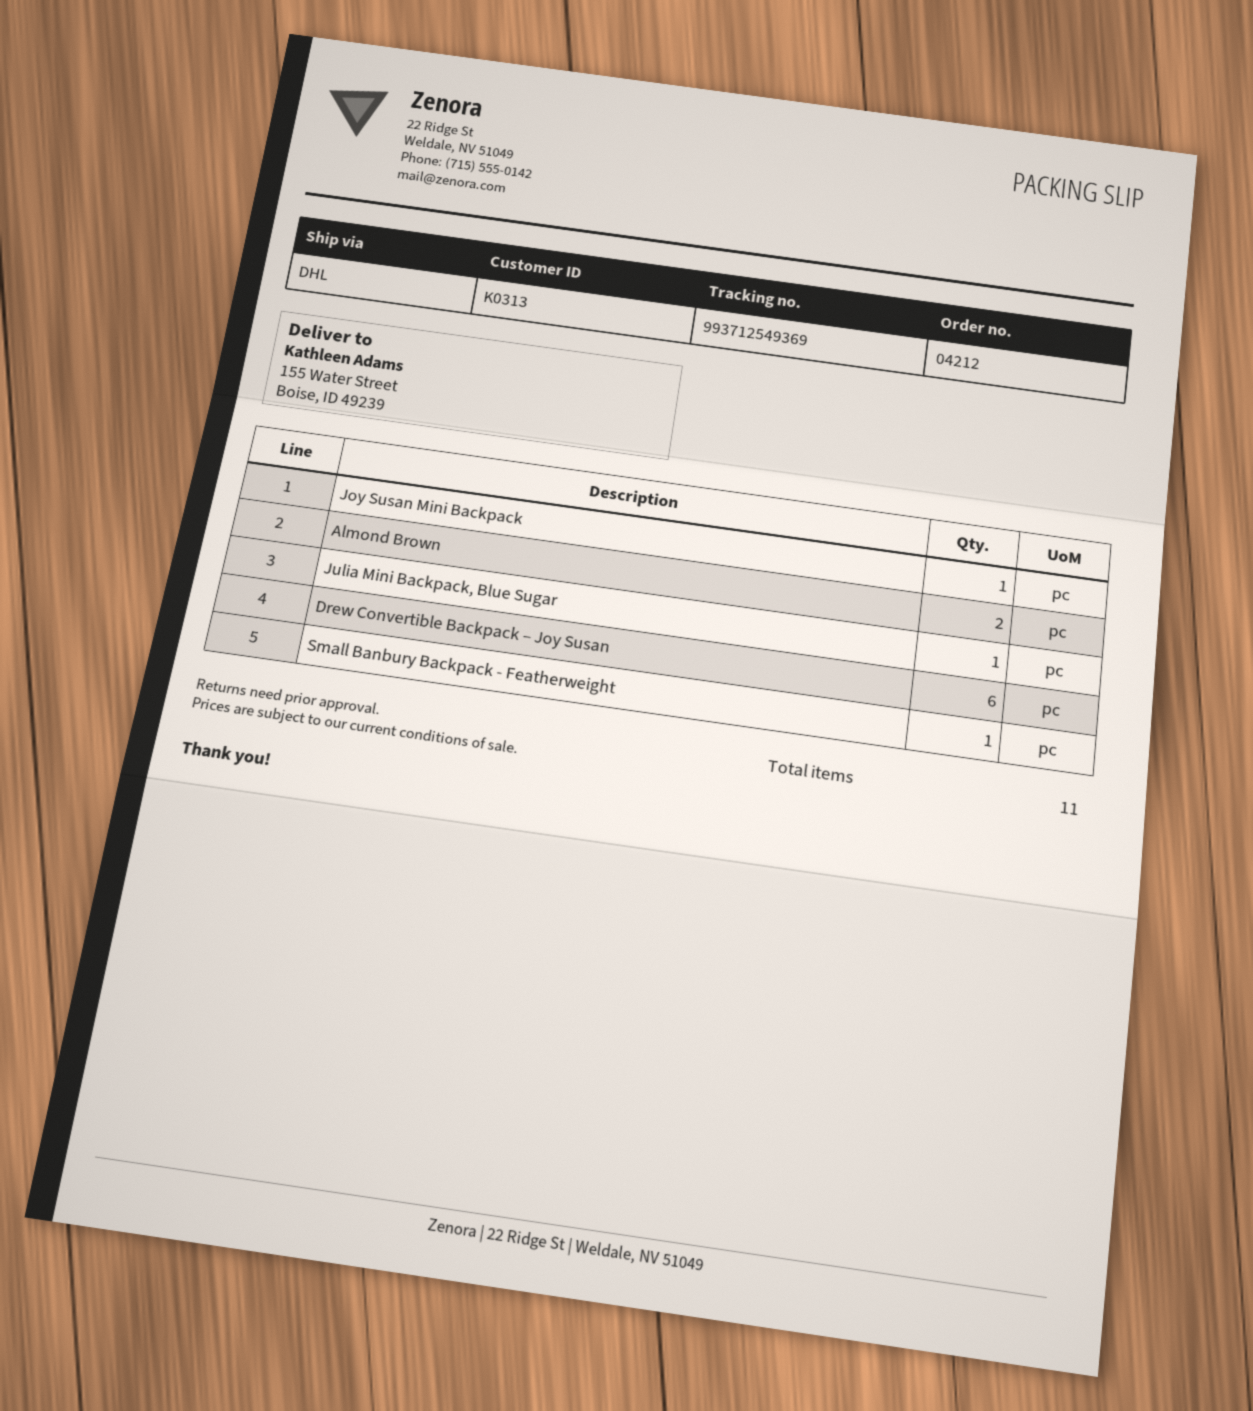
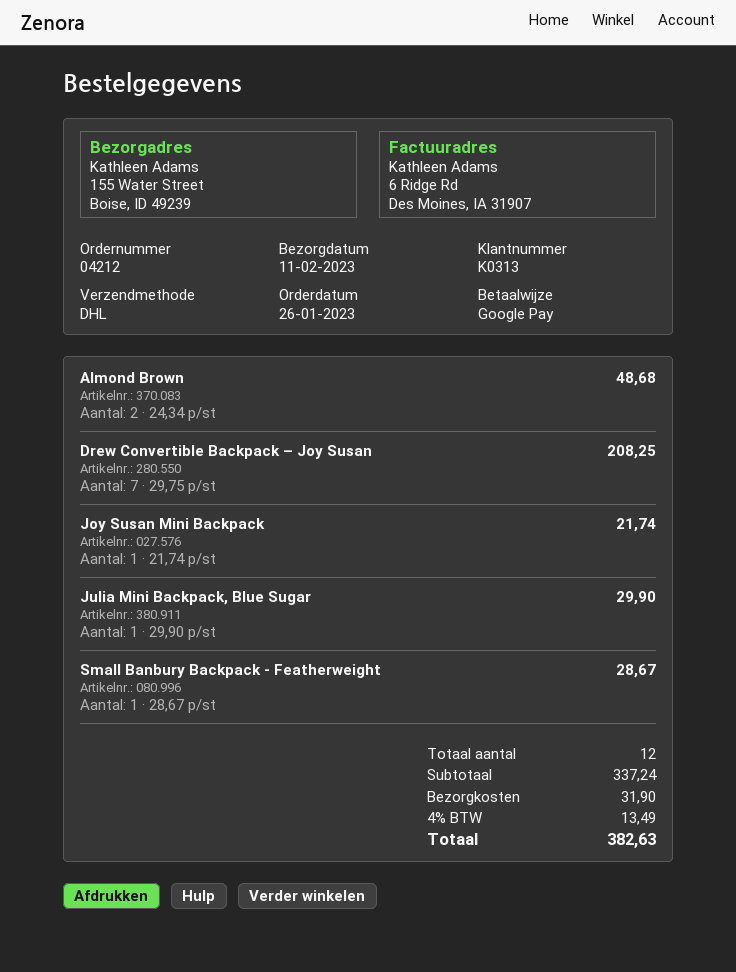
Drew Convertible Backpack – Joy Susan: 6 -> 7
total quantity: 11 -> 12

